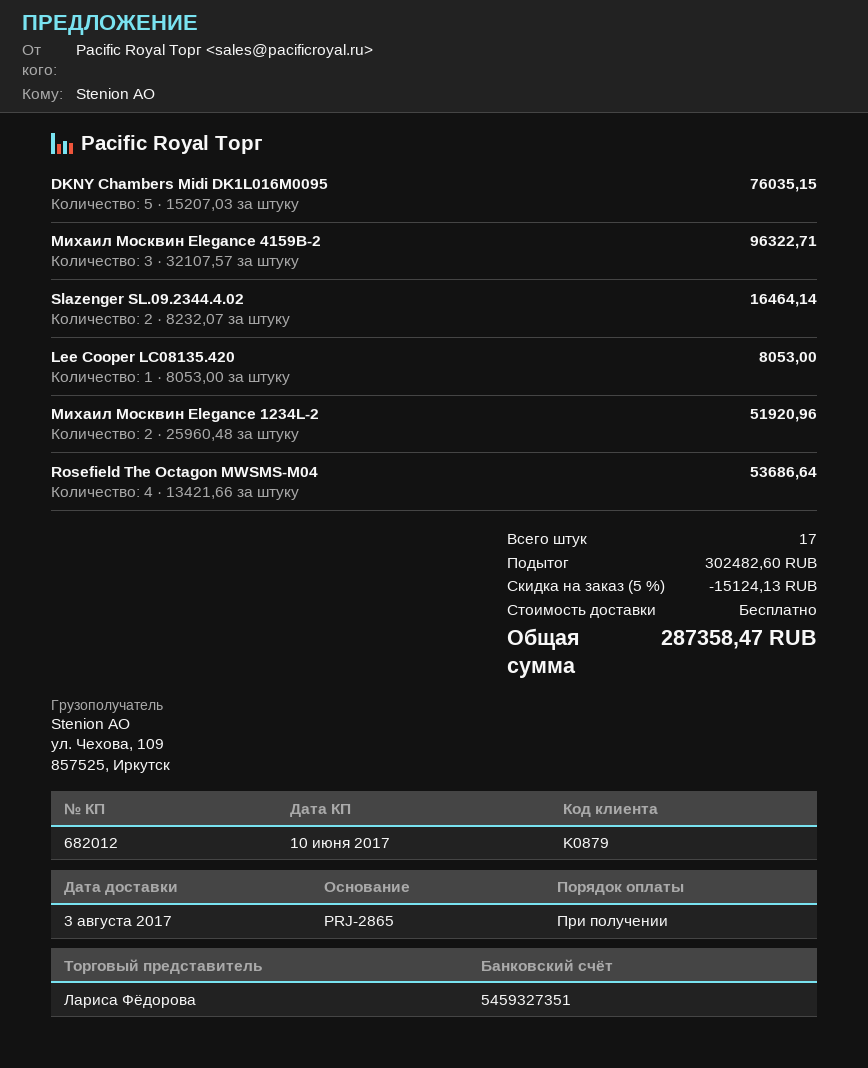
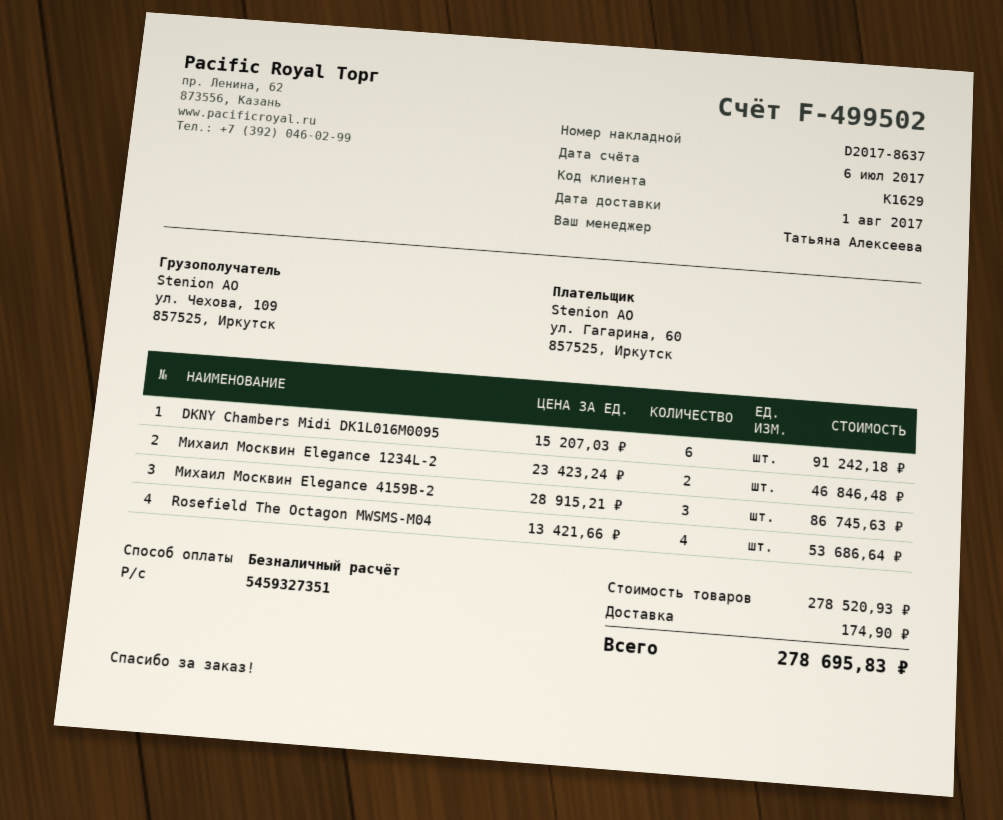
delivery date: 2017-08-03 -> 2017-08-01
customer number: K0879 -> K1629
sales rep: Лариса Фёдорова -> Татьяна Алексеева
DKNY Chambers Midi DK1L016M0095: 5 x 15207.03 = 76035.15 -> 6 x 15207.03 = 91242.18
Михаил Москвин Elegance 4159B-2: 3 x 32107.57 = 96322.71 -> 3 x 28915.21 = 86745.63
Slazenger SL.09.2344.4.02: 2 x 8232.07 = 16464.14 -> none
Lee Cooper LC08135.420: 1 x 8053.00 = 8053.00 -> none
Михаил Москвин Elegance 1234L-2: 2 x 25960.48 = 51920.96 -> 2 x 23423.24 = 46846.48
subtotal: 302482.60 -> 278520.93
discount: 5% = 15124.13 -> none
shipping: 0.00 -> 174.90
total: 287358.47 -> 278695.83

